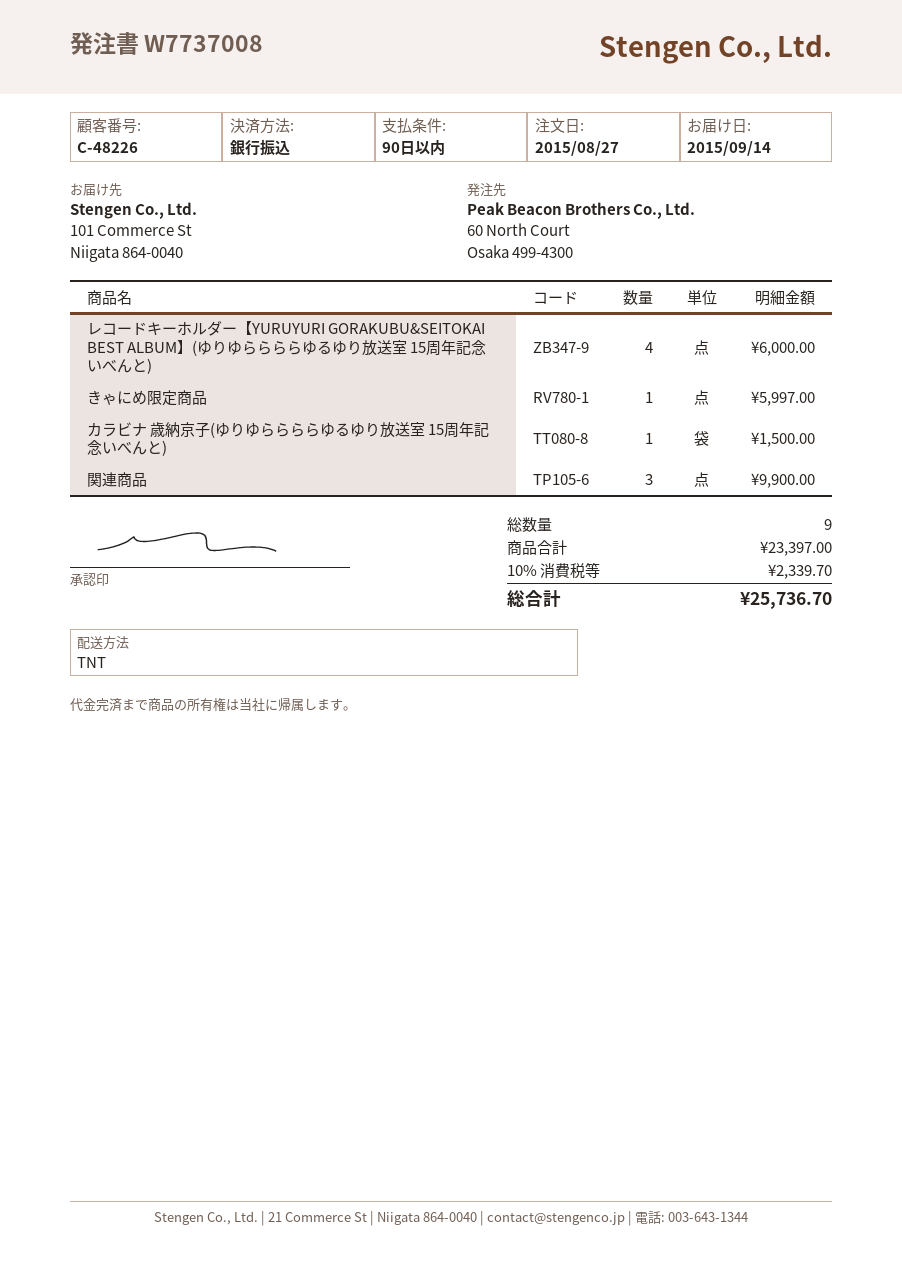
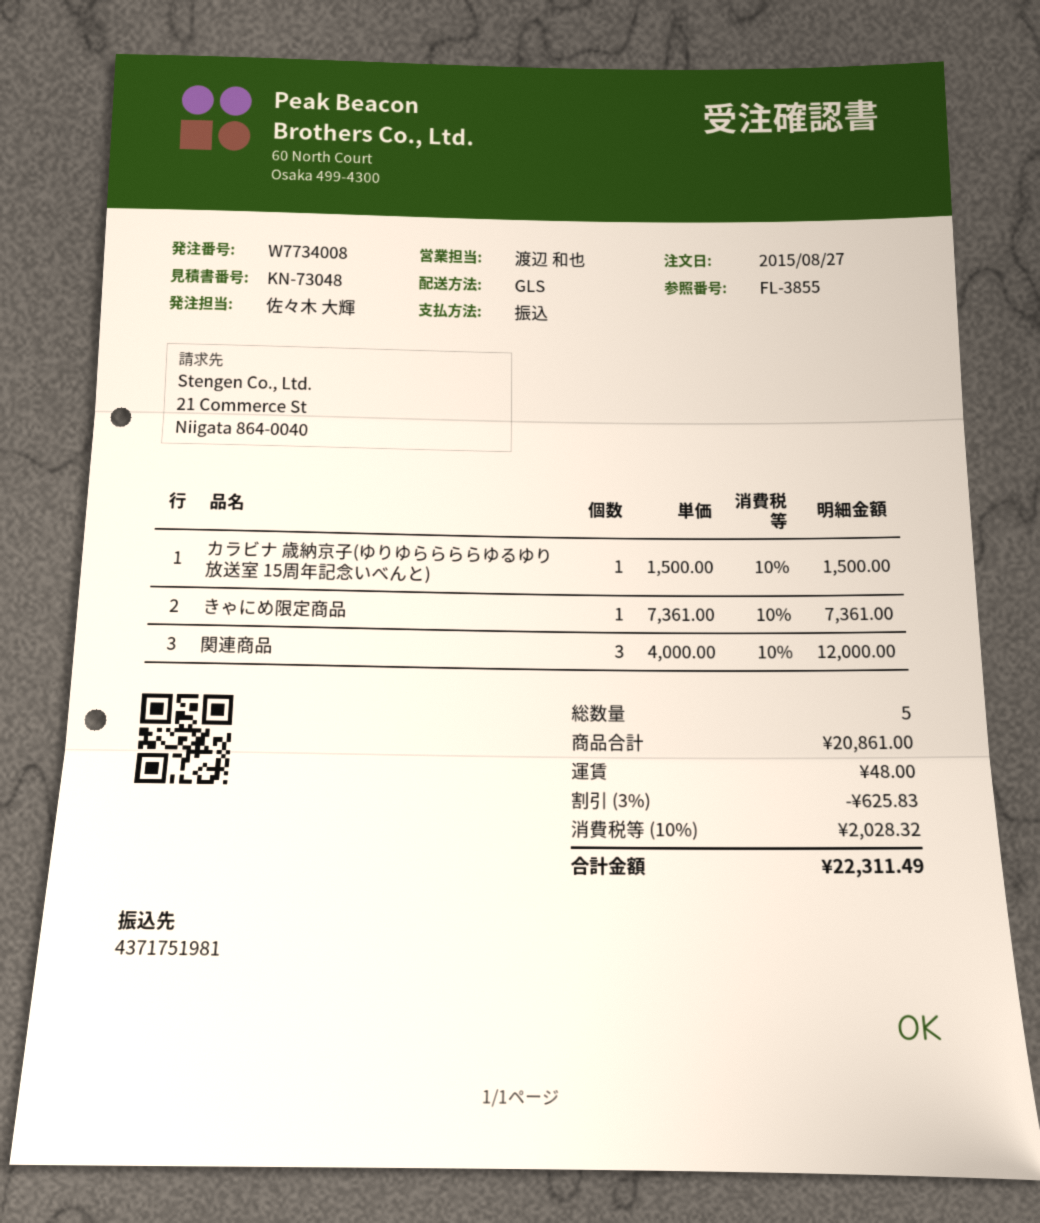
order number: W7737008 -> W7734008
shipping method: TNT -> GLS
レコードキーホルダー【YURUYURI GORAKUBU&SEITOKAI BEST ALBUM】(ゆりゆららららゆるゆり放送室 15周年記念いべんと): 4 for 6000.00 -> none
きゃにめ限定商品: 1 for 5997.00 -> 1 for 7361.00
関連商品: 3 for 9900.00 -> 3 for 12000.00
total quantity: 9 -> 5
subtotal: 23397.00 -> 20861.00
discount: none -> 3% = 625.83
shipping: none -> 48.00
tax: 10% = 2339.70 -> 10% = 2028.32
total: 25736.70 -> 22311.49

